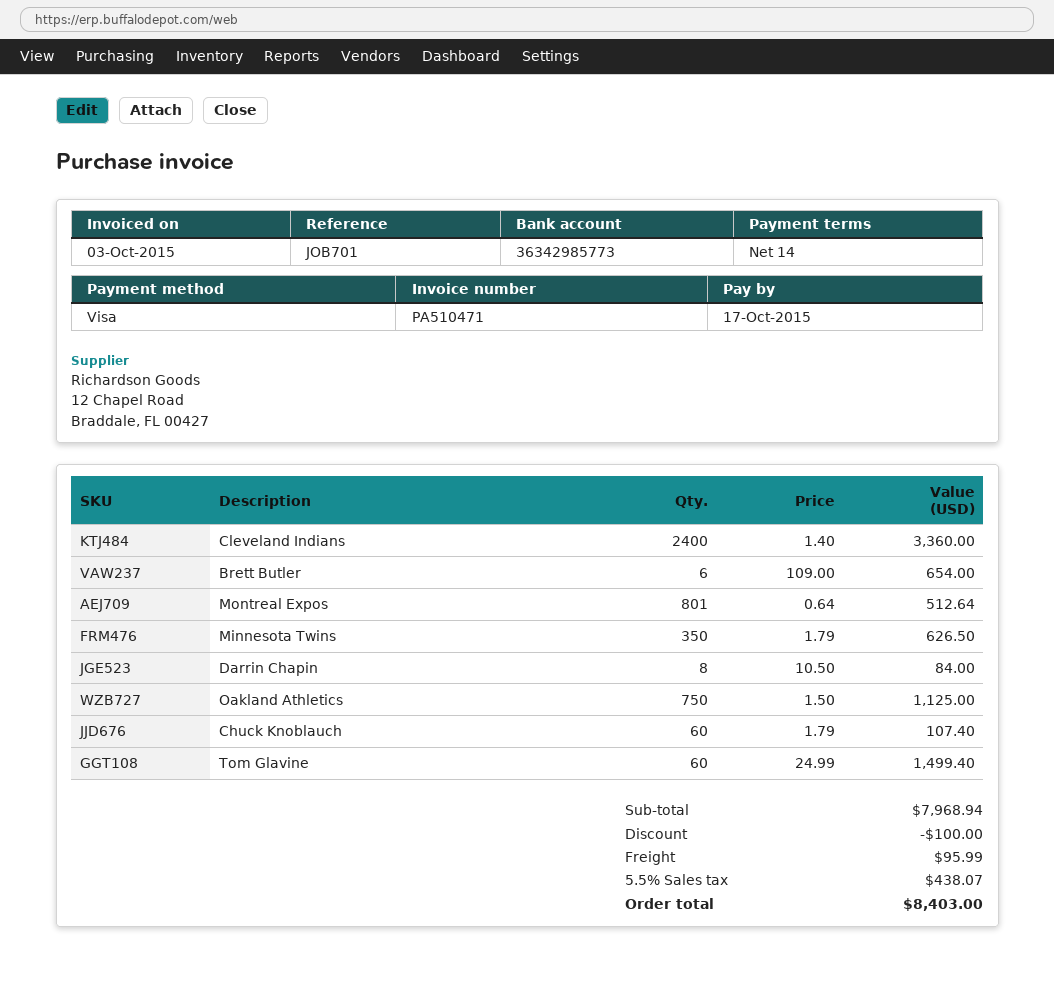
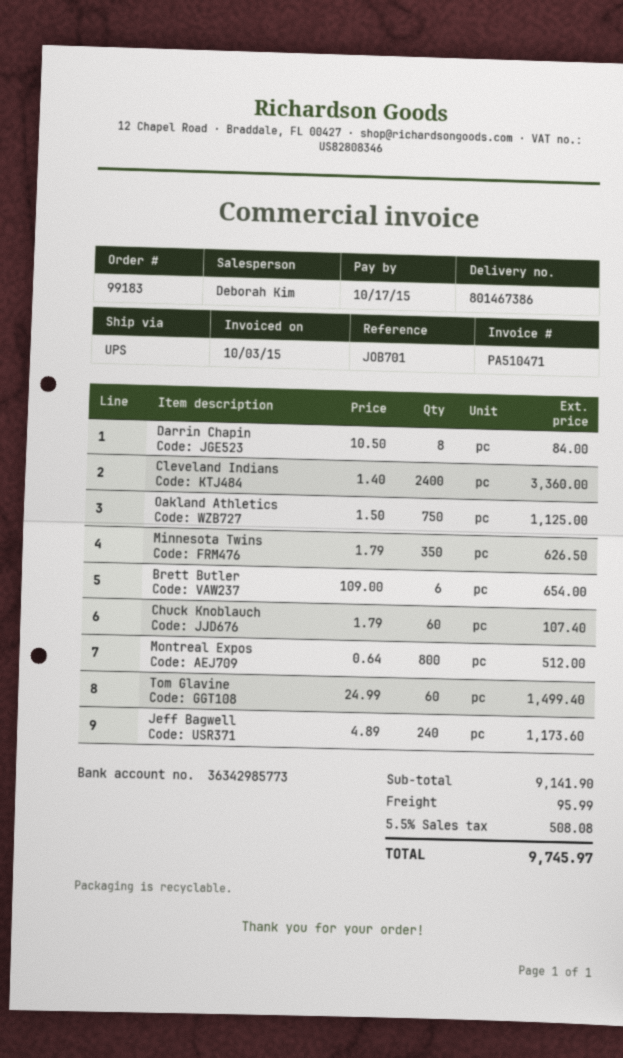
Montreal Expos: 801 x 0.64 = 512.64 -> 800 x 0.64 = 512.00
Jeff Bagwell: none -> 240 x 4.89 = 1173.60
subtotal: 7968.94 -> 9141.90
discount: 100.00 -> none
tax: 5.5% = 438.07 -> 5.5% = 508.08
total: 8403.00 -> 9745.97

